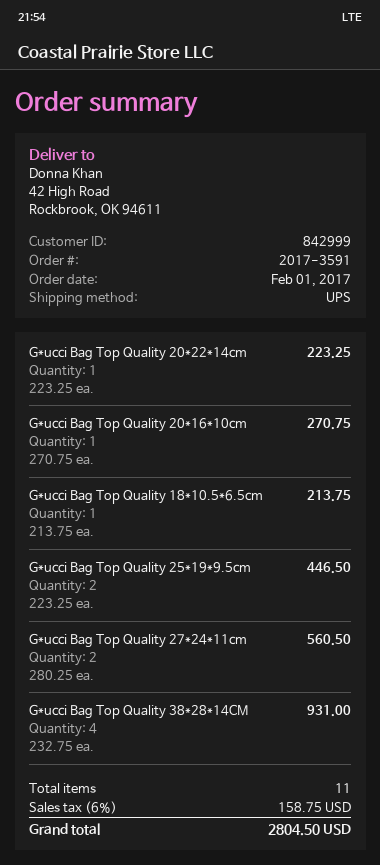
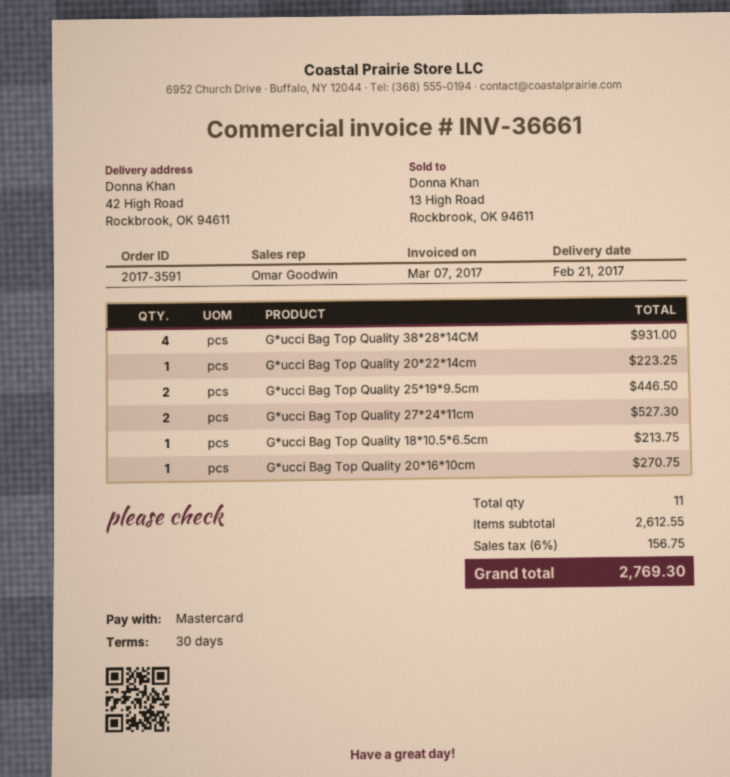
G*ucci Bag Top Quality 27*24*11cm: 2 for 560.50 -> 2 for 527.30
tax: 6% = 158.75 -> 6% = 156.75
total: 2804.50 -> 2769.30

